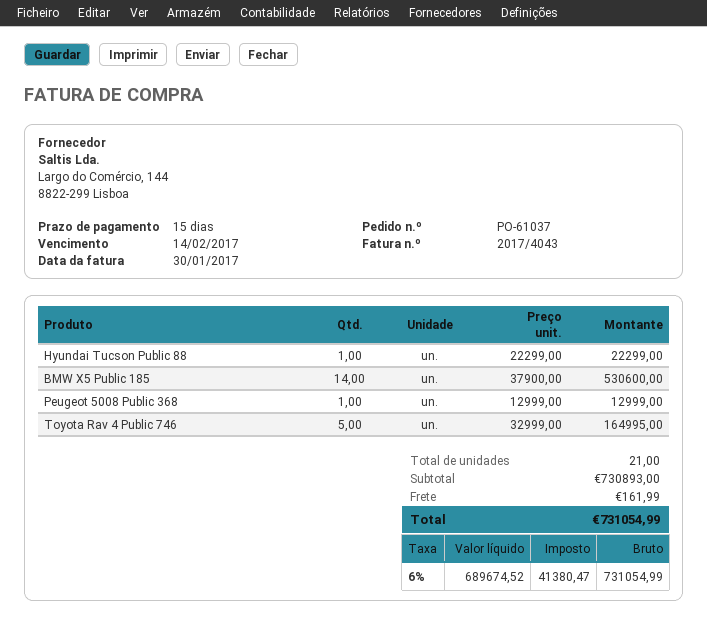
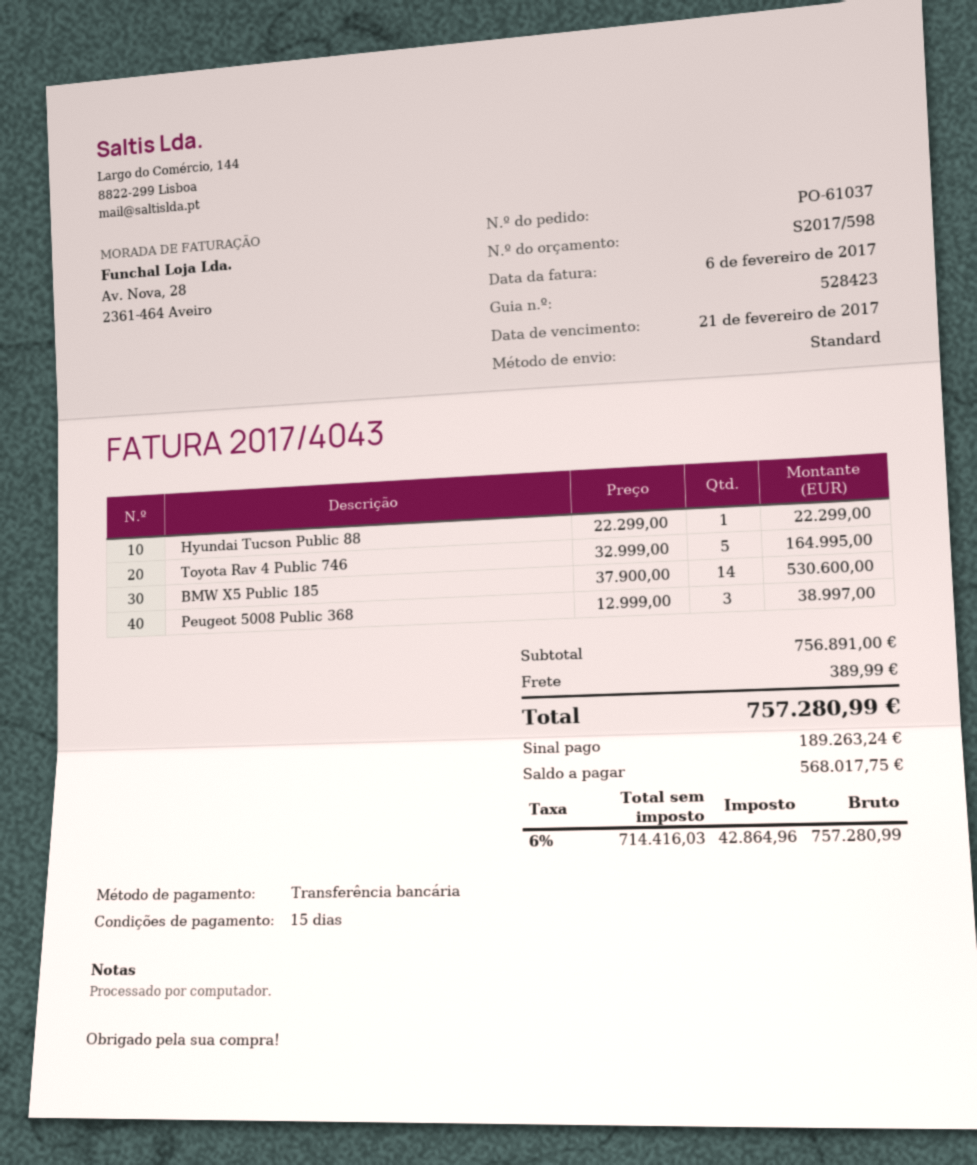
invoice date: 2017-01-30 -> 2017-02-06
due date: 2017-02-14 -> 2017-02-21
Peugeot 5008 Public 368: 1 x 12999.00 = 12999.00 -> 3 x 12999.00 = 38997.00
subtotal: 730893.00 -> 756891.00
shipping: 161.99 -> 389.99
net: 689674.52 -> 714416.03
tax: 6% = 41380.47 -> 6% = 42864.96
total: 731054.99 -> 757280.99

